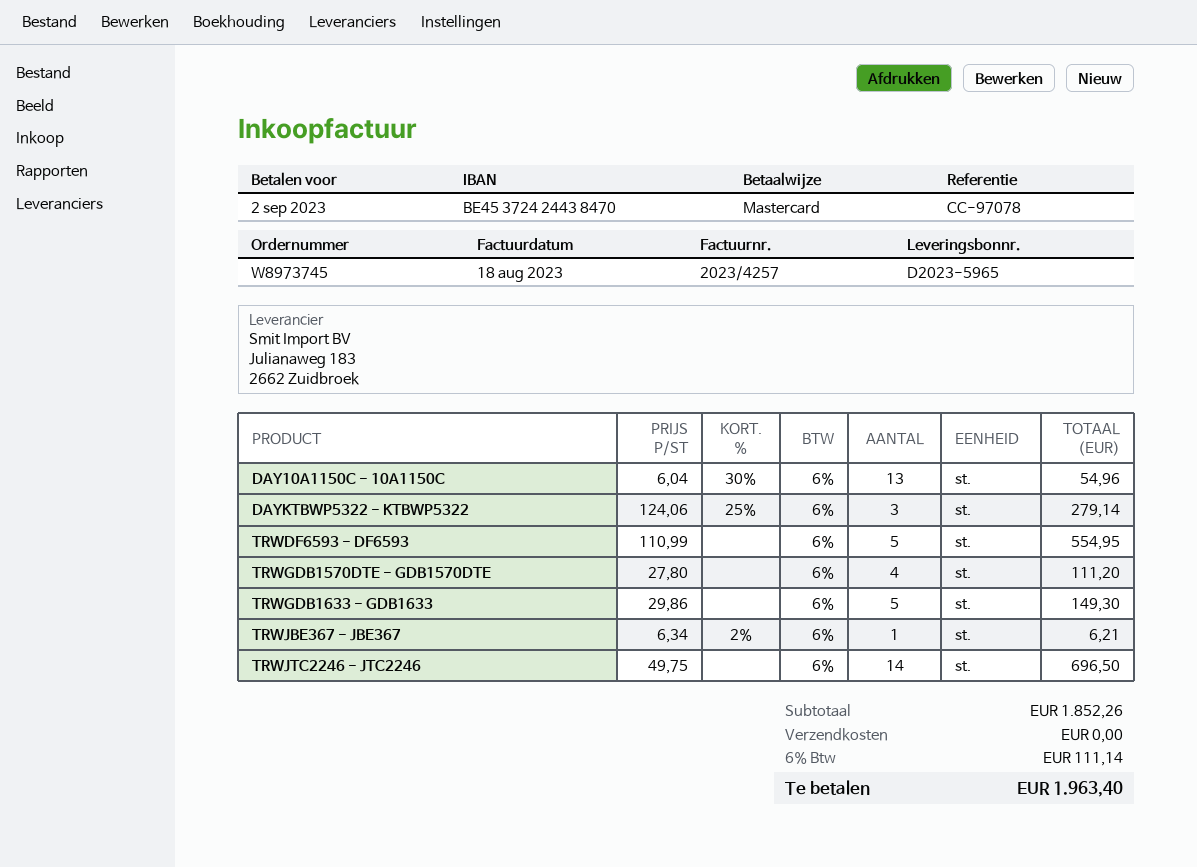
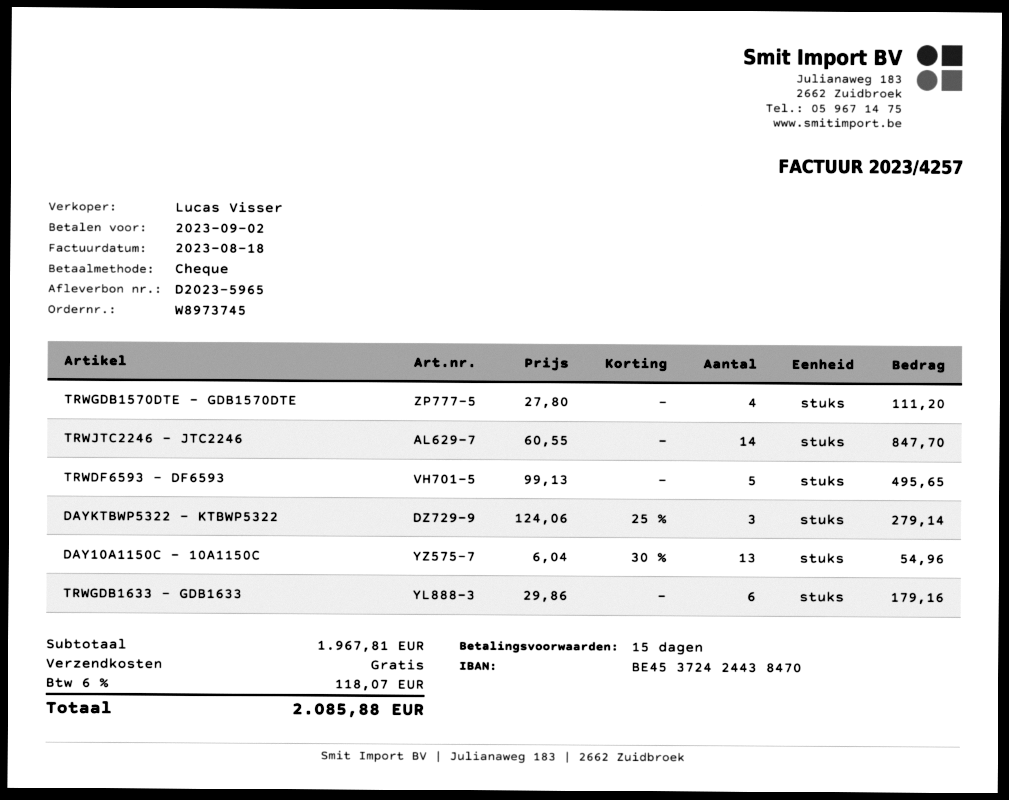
payment method: Mastercard -> cheque
TRWDF6593 - DF6593: 5 x 110.99 = 554.95 -> 5 x 99.13 = 495.65
TRWGDB1633 - GDB1633: 5 x 29.86 = 149.30 -> 6 x 29.86 = 179.16
TRWJBE367 - JBE367: 1 x 6.34 - 2% = 6.21 -> none
TRWJTC2246 - JTC2246: 14 x 49.75 = 696.50 -> 14 x 60.55 = 847.70
subtotal: 1852.26 -> 1967.81
tax: 6% = 111.14 -> 6% = 118.07
total: 1963.40 -> 2085.88

